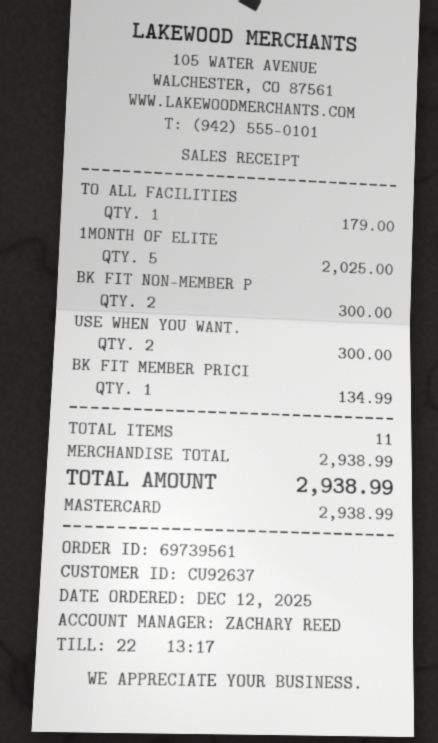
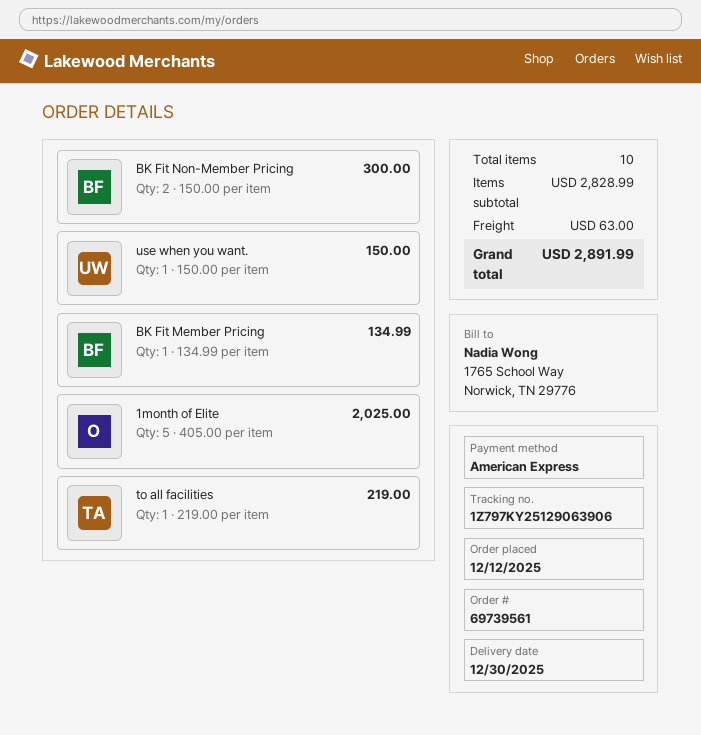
payment method: Mastercard -> American Express
TO ALL FACILITIES: 1 for 179.00 -> 1 for 219.00
USE WHEN YOU WANT.: 2 for 300.00 -> 1 for 150.00
total quantity: 11 -> 10
subtotal: 2938.99 -> 2828.99
shipping: none -> 63.00
total: 2938.99 -> 2891.99

